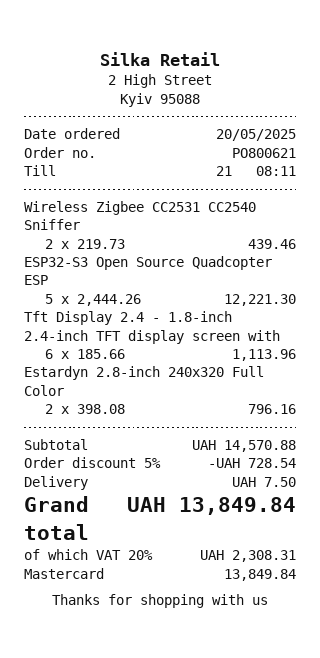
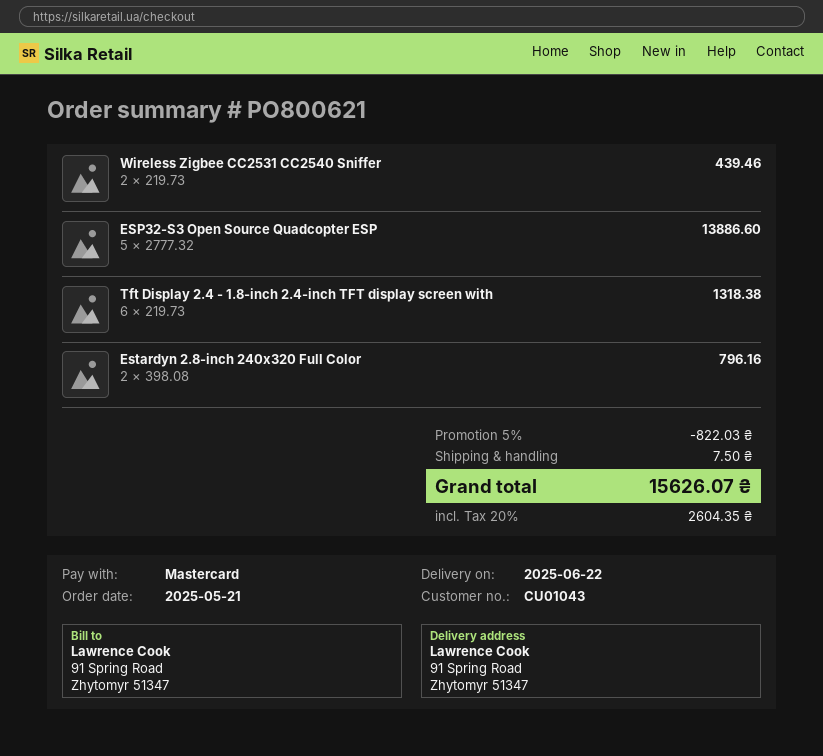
order date: 2025-05-20 -> 2025-05-21
ESP32-S3 Open Source Quadcopter ESP: 5 x 2444.26 = 12221.30 -> 5 x 2777.32 = 13886.60
Tft Display 2.4 - 1.8-inch 2.4-inch TFT display screen with: 6 x 185.66 = 1113.96 -> 6 x 219.73 = 1318.38
discount: 5% = 728.54 -> 5% = 822.03
tax: 20% = 2308.31 -> 20% = 2604.35
total: 13849.84 -> 15626.07

